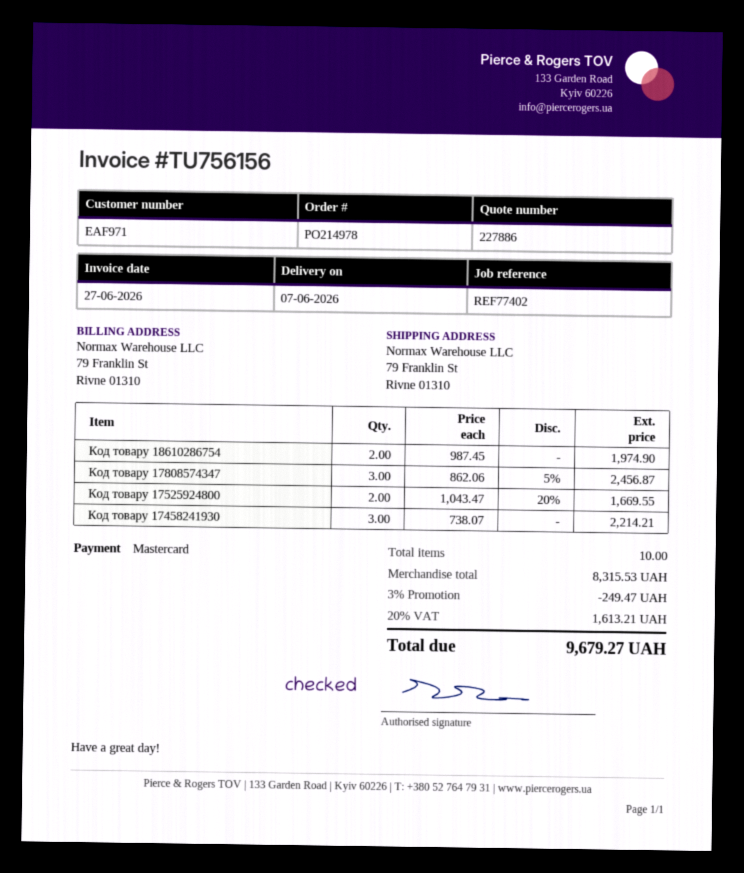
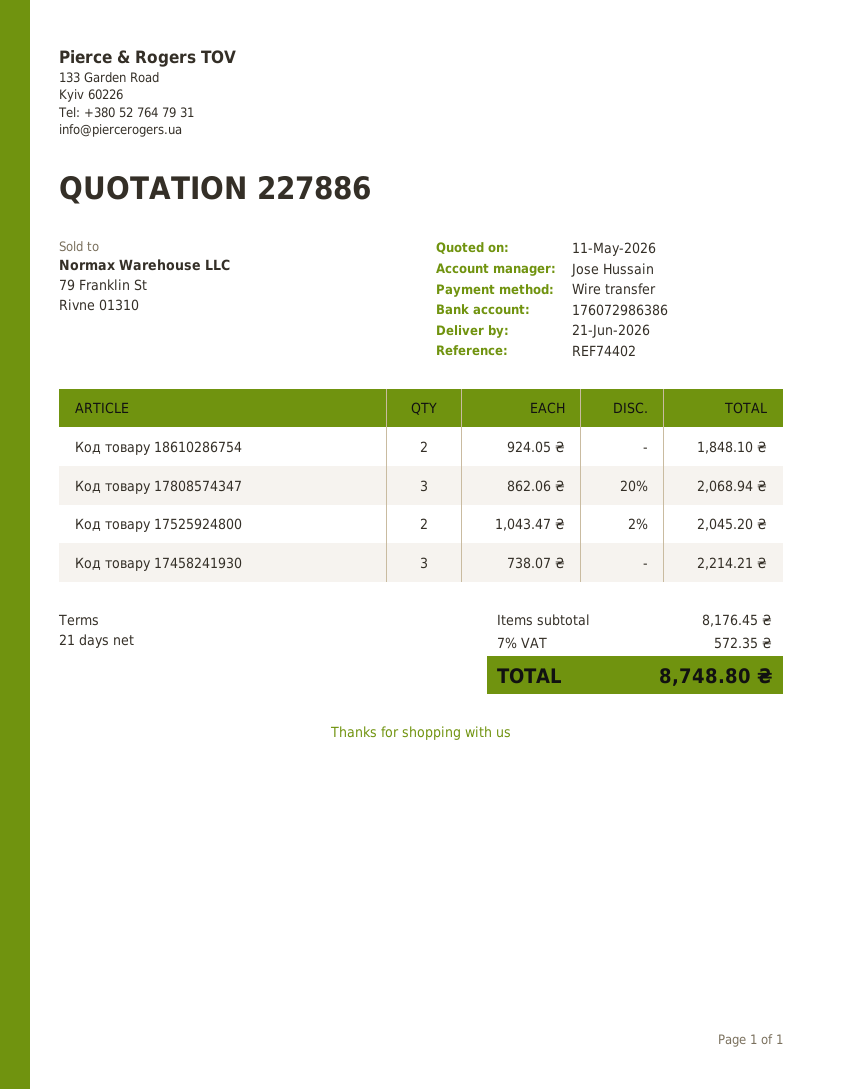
delivery date: 2026-06-07 -> 2026-06-21
reference: REF77402 -> REF74402
payment method: Mastercard -> bank transfer
Код товару 18610286754: 2 x 987.45 = 1974.90 -> 2 x 924.05 = 1848.10
Код товару 17808574347: 3 x 862.06 - 5% = 2456.87 -> 3 x 862.06 - 20% = 2068.94
Код товару 17525924800: 2 x 1043.47 - 20% = 1669.55 -> 2 x 1043.47 - 2% = 2045.20
subtotal: 8315.53 -> 8176.45
discount: 3% = 249.47 -> none
tax: 20% = 1613.21 -> 7% = 572.35
total: 9679.27 -> 8748.80

